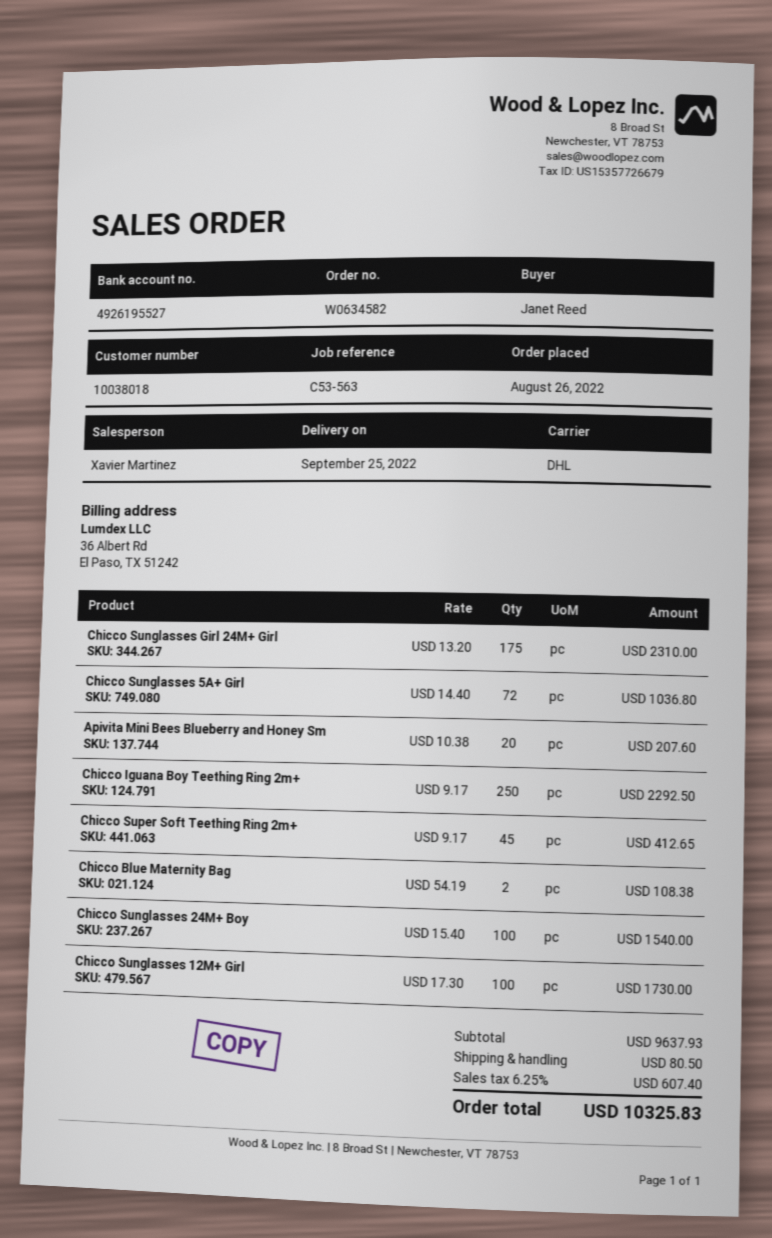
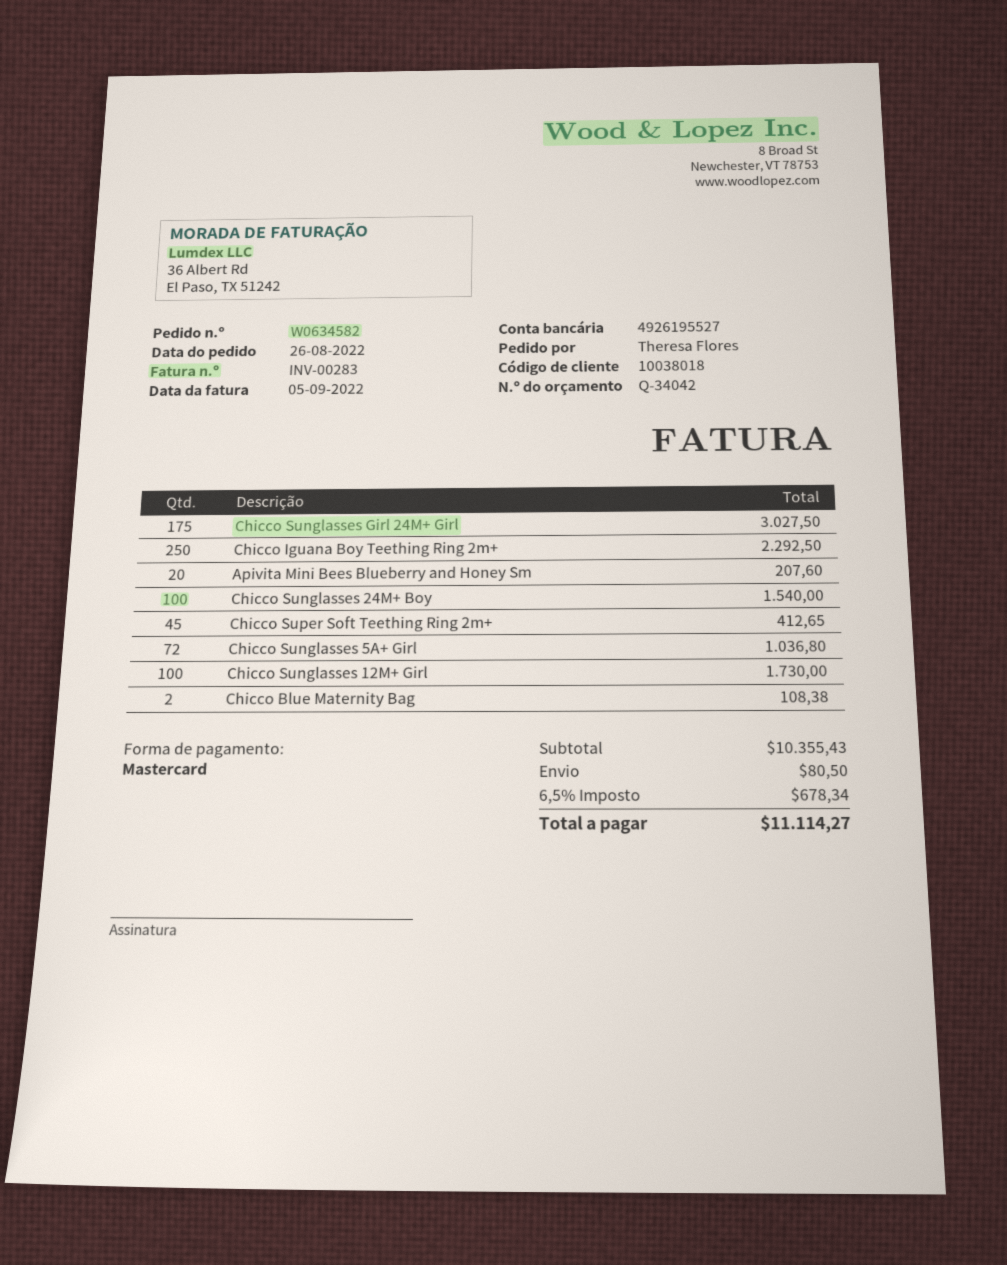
ordered by: Janet Reed -> Theresa Flores
Chicco Sunglasses Girl 24M+ Girl: 175 for 2310.00 -> 175 for 3027.50
subtotal: 9637.93 -> 10355.43
tax: 6.25% = 607.40 -> 6.5% = 678.34
total: 10325.83 -> 11114.27

